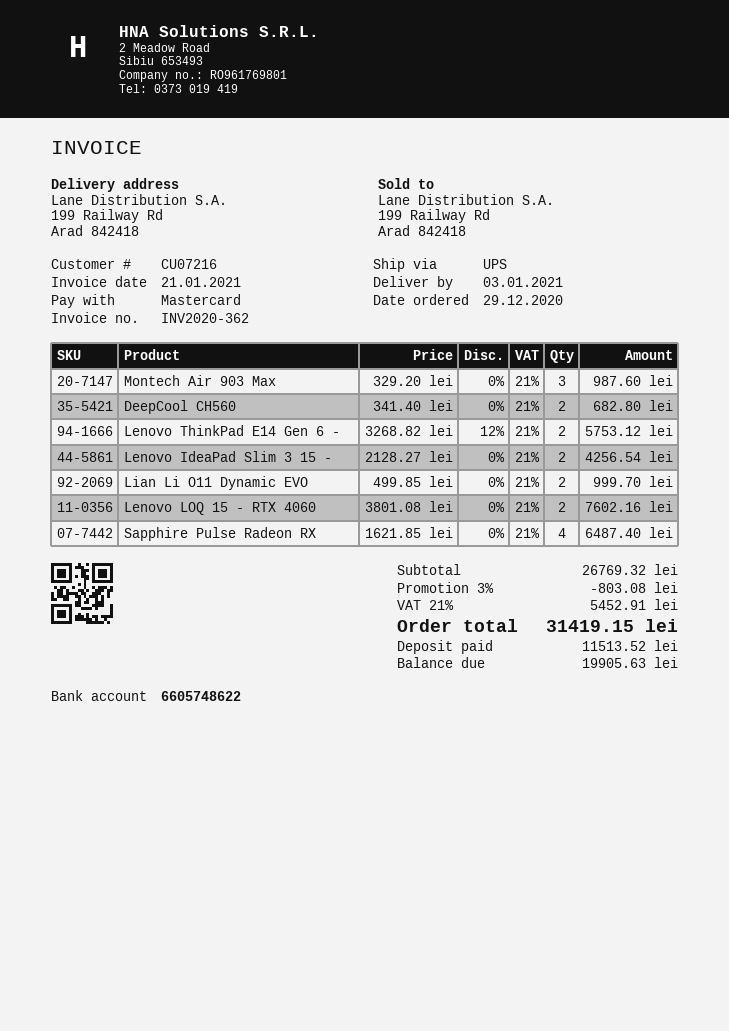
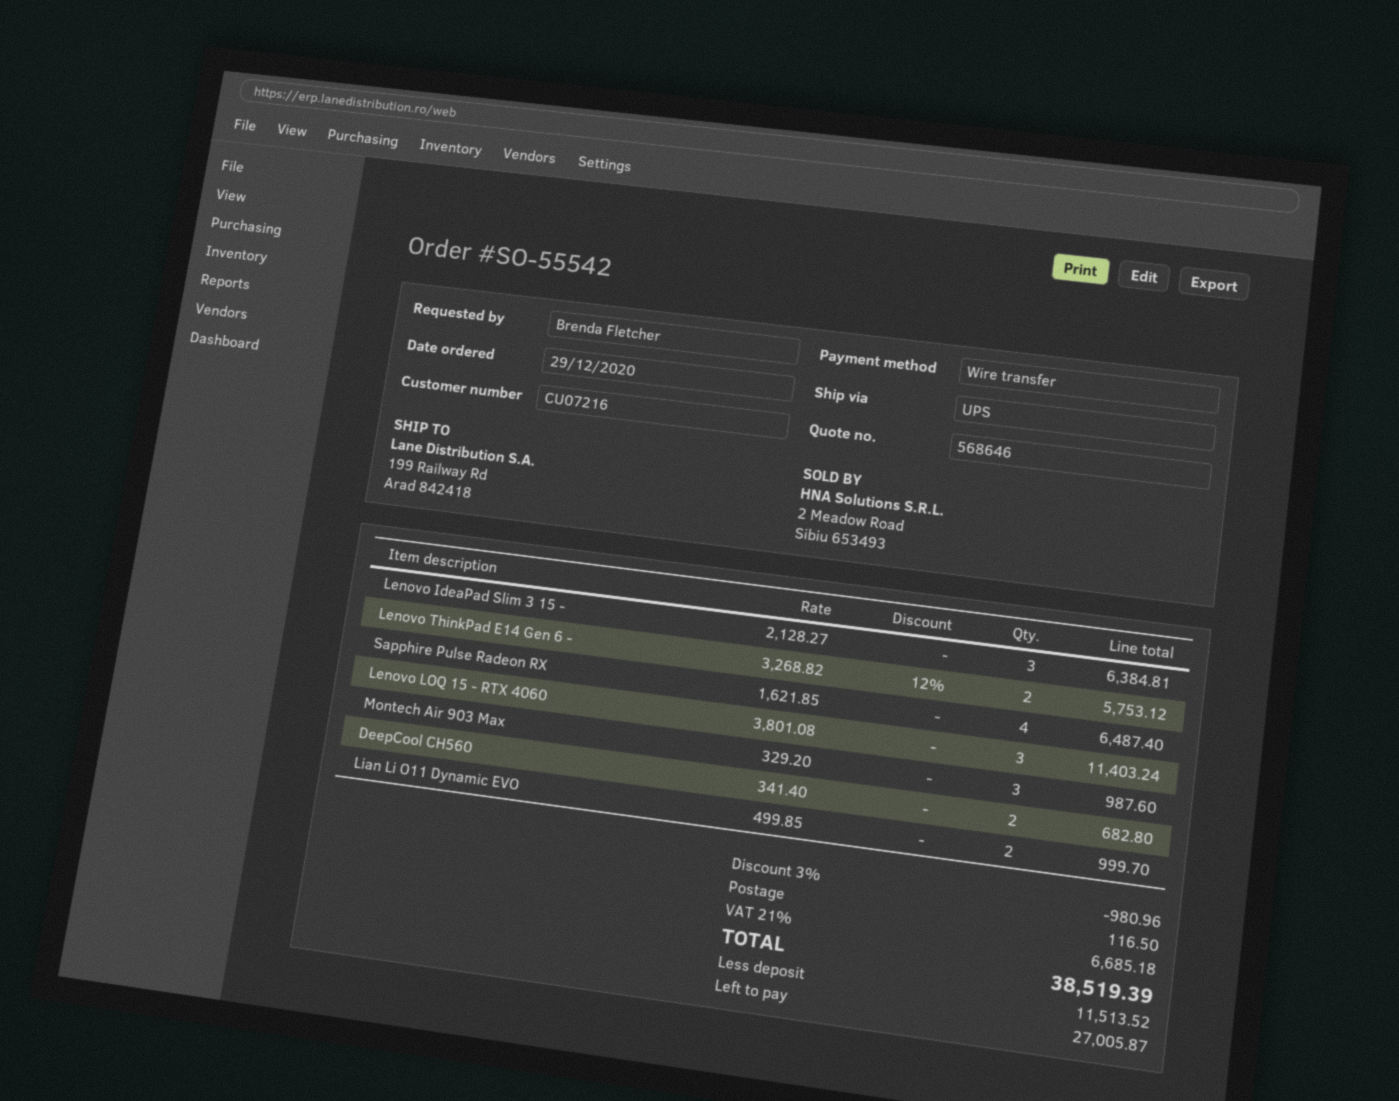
payment method: Mastercard -> bank transfer
Lenovo IdeaPad Slim 3 15 -: 2 x 2128.27 = 4256.54 -> 3 x 2128.27 = 6384.81
Lenovo LOQ 15 - RTX 4060: 2 x 3801.08 = 7602.16 -> 3 x 3801.08 = 11403.24
discount: 3% = 803.08 -> 3% = 980.96
shipping: none -> 116.50
tax: 21% = 5452.91 -> 21% = 6685.18
total: 31419.15 -> 38519.39
balance: 19905.63 -> 27005.87

